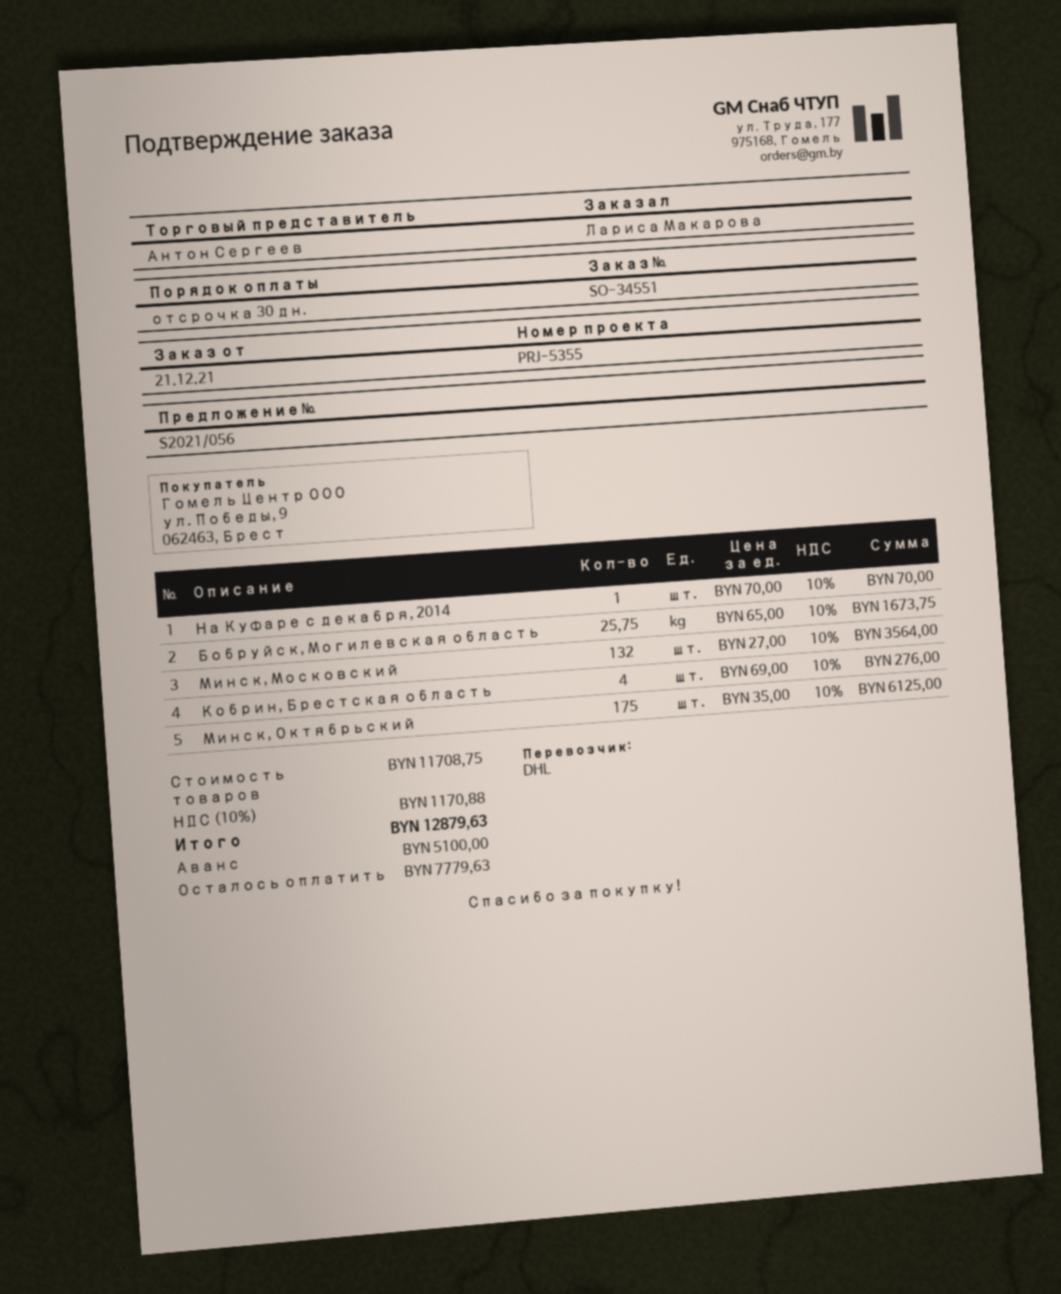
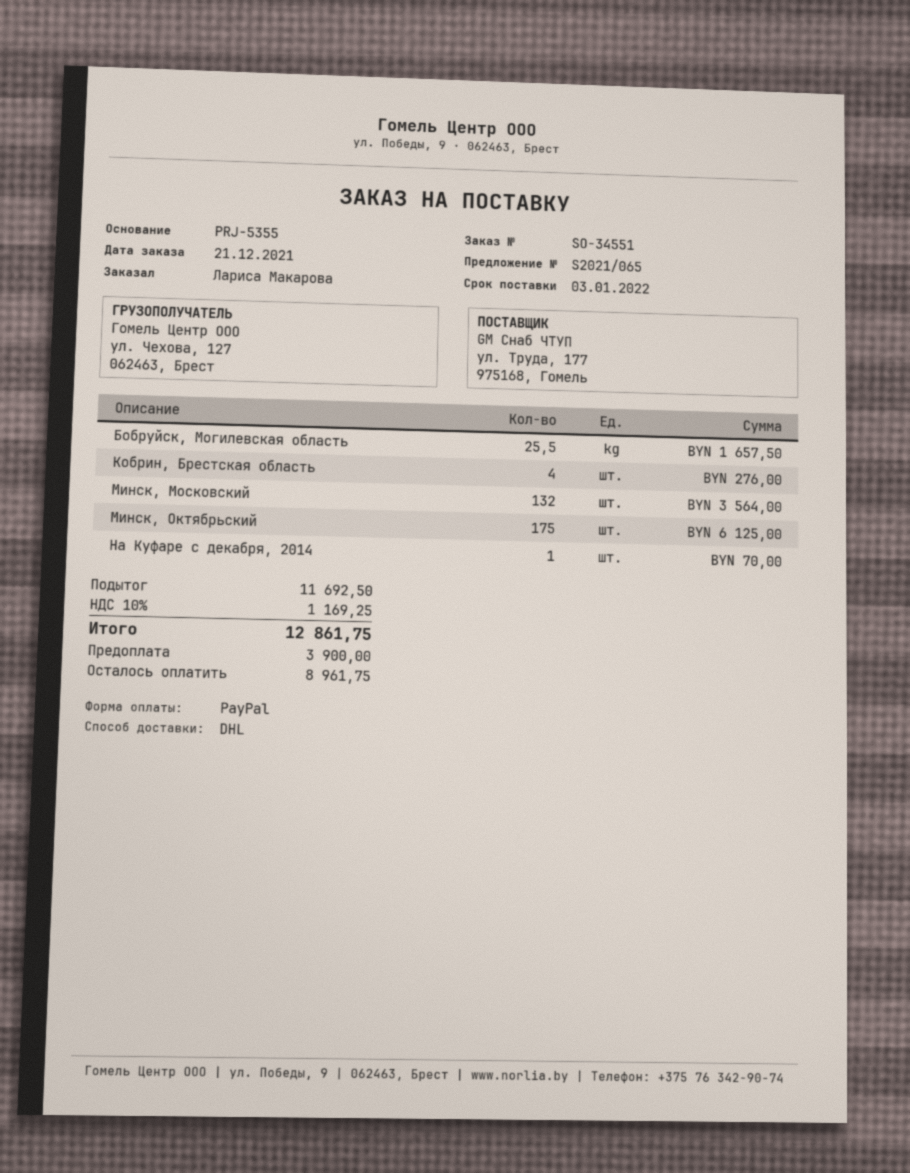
quote number: S2021/056 -> S2021/065
Бобруйск, Могилевская область: 25.75 for 1673.75 -> 25.5 for 1657.50
subtotal: 11708.75 -> 11692.50
tax: 10% = 1170.88 -> 10% = 1169.25
total: 12879.63 -> 12861.75
deposit: 5100.00 -> 3900.00
balance: 7779.63 -> 8961.75

